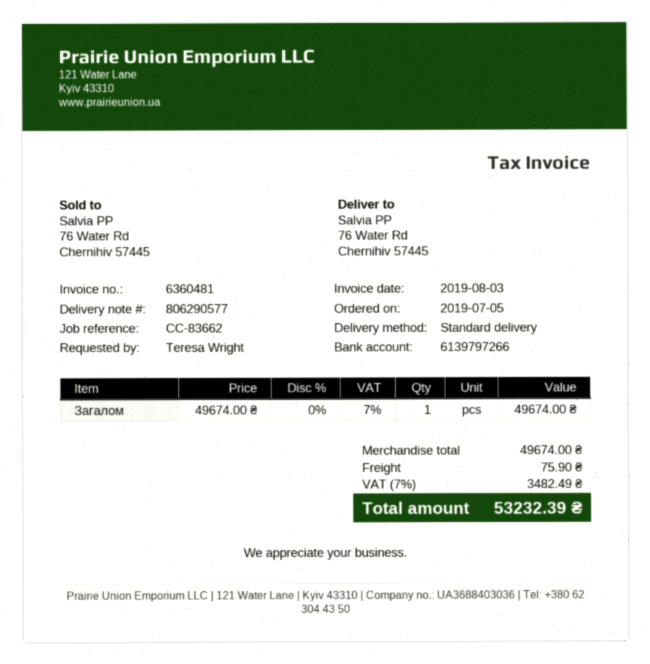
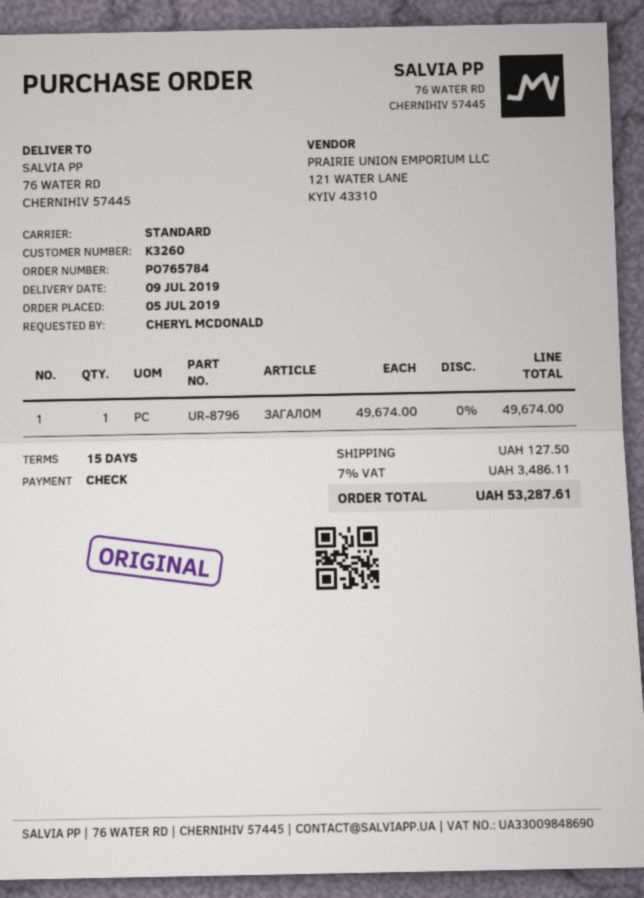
ordered by: Teresa Wright -> CHERYL MCDONALD
shipping: 75.90 -> 127.50
tax: 7% = 3482.49 -> 7% = 3486.11
total: 53232.39 -> 53287.61

